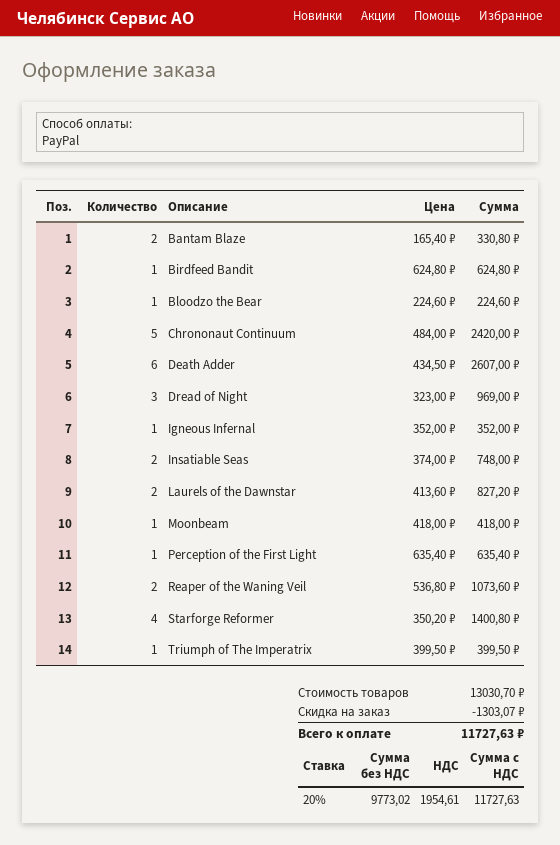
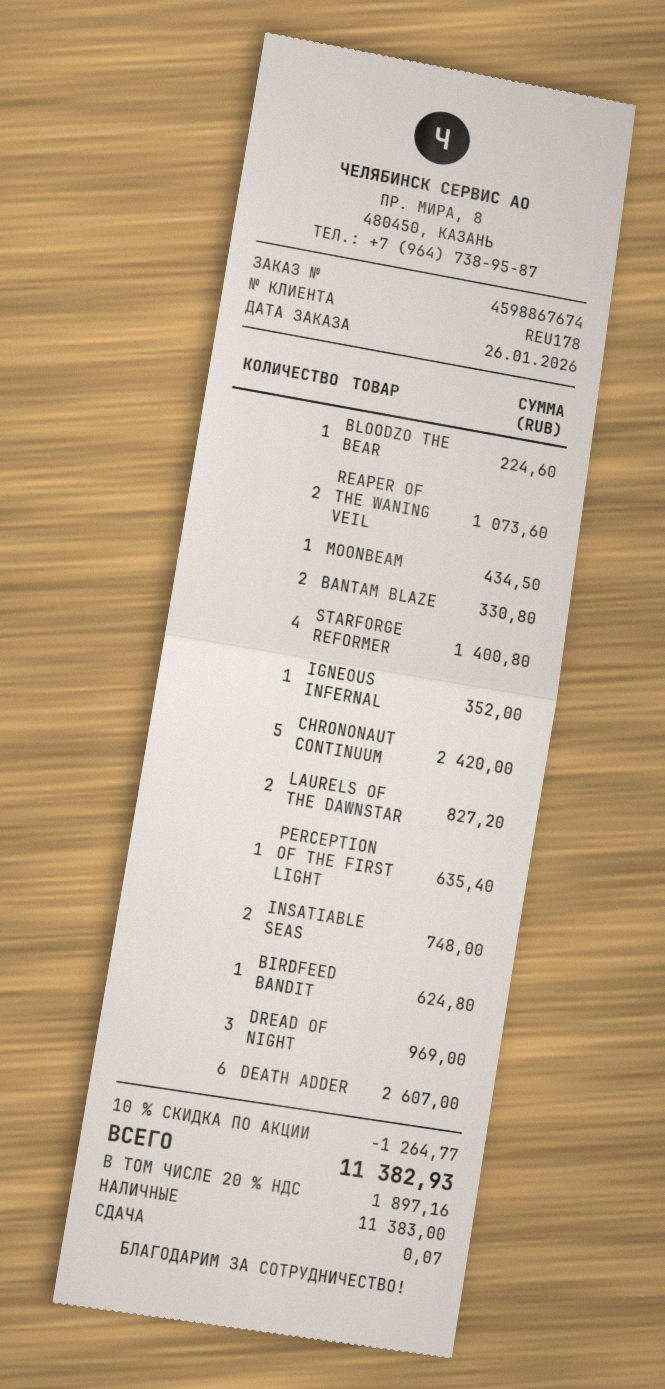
payment method: PayPal -> cash
Moonbeam: 1 for 418.00 -> 1 for 434.50
Triumph of The Imperatrix: 1 for 399.50 -> none
discount: 1303.07 -> 1264.77
tax: 20% = 1954.61 -> 20% = 1897.16
total: 11727.63 -> 11382.93

